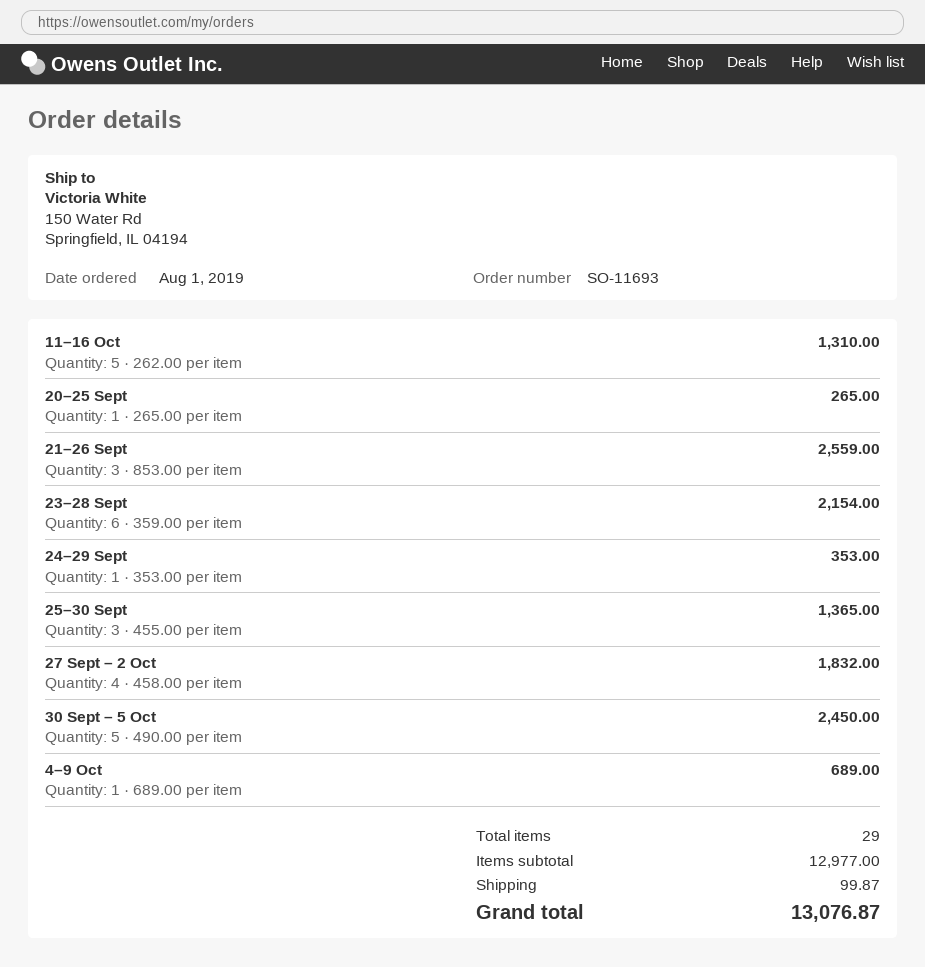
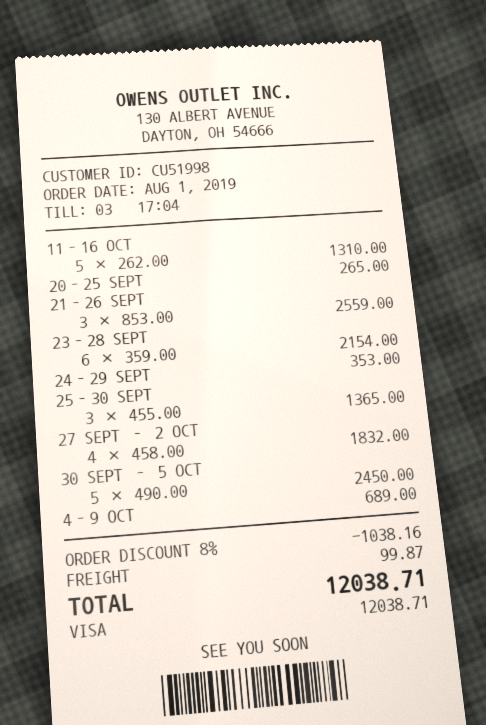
discount: none -> 8% = 1038.16
total: 13076.87 -> 12038.71

